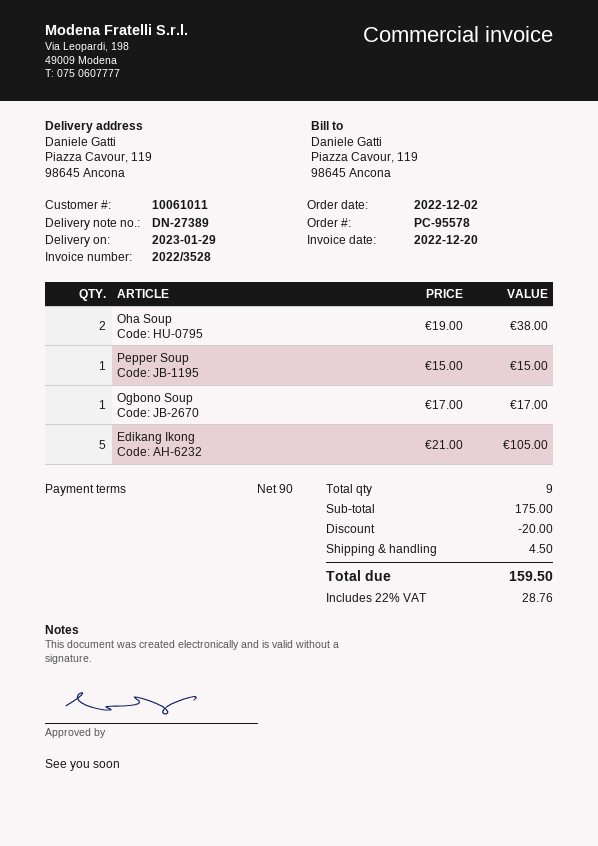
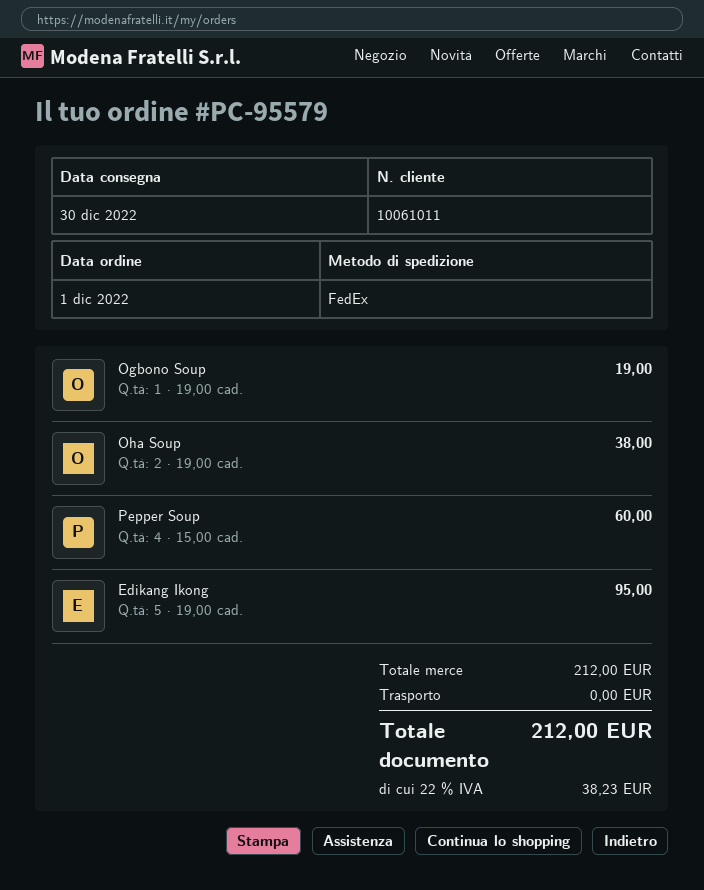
order number: PC-95578 -> PC-95579
order date: 2022-12-02 -> 2022-12-01
delivery date: 2023-01-29 -> 2022-12-30
Pepper Soup: 1 x 15.00 = 15.00 -> 4 x 15.00 = 60.00
Ogbono Soup: 1 x 17.00 = 17.00 -> 1 x 19.00 = 19.00
Edikang Ikong: 5 x 21.00 = 105.00 -> 5 x 19.00 = 95.00
subtotal: 175.00 -> 212.00
discount: 20.00 -> none
shipping: 4.50 -> 0.00
tax: 22% = 28.76 -> 22% = 38.23
total: 159.50 -> 212.00

